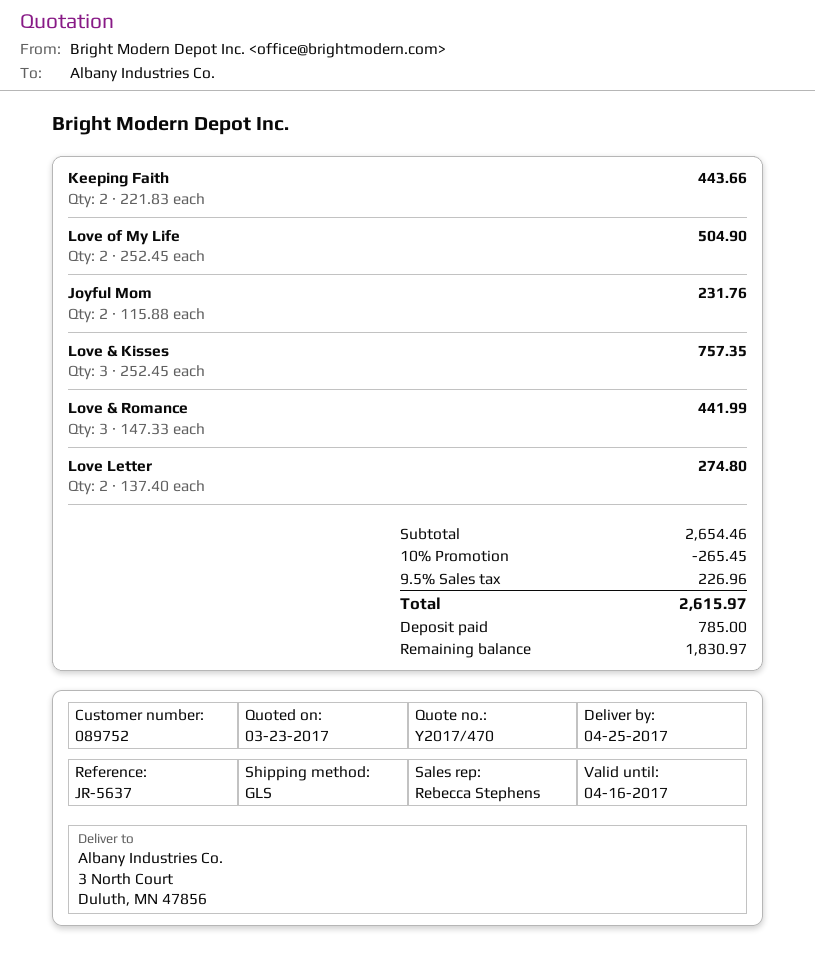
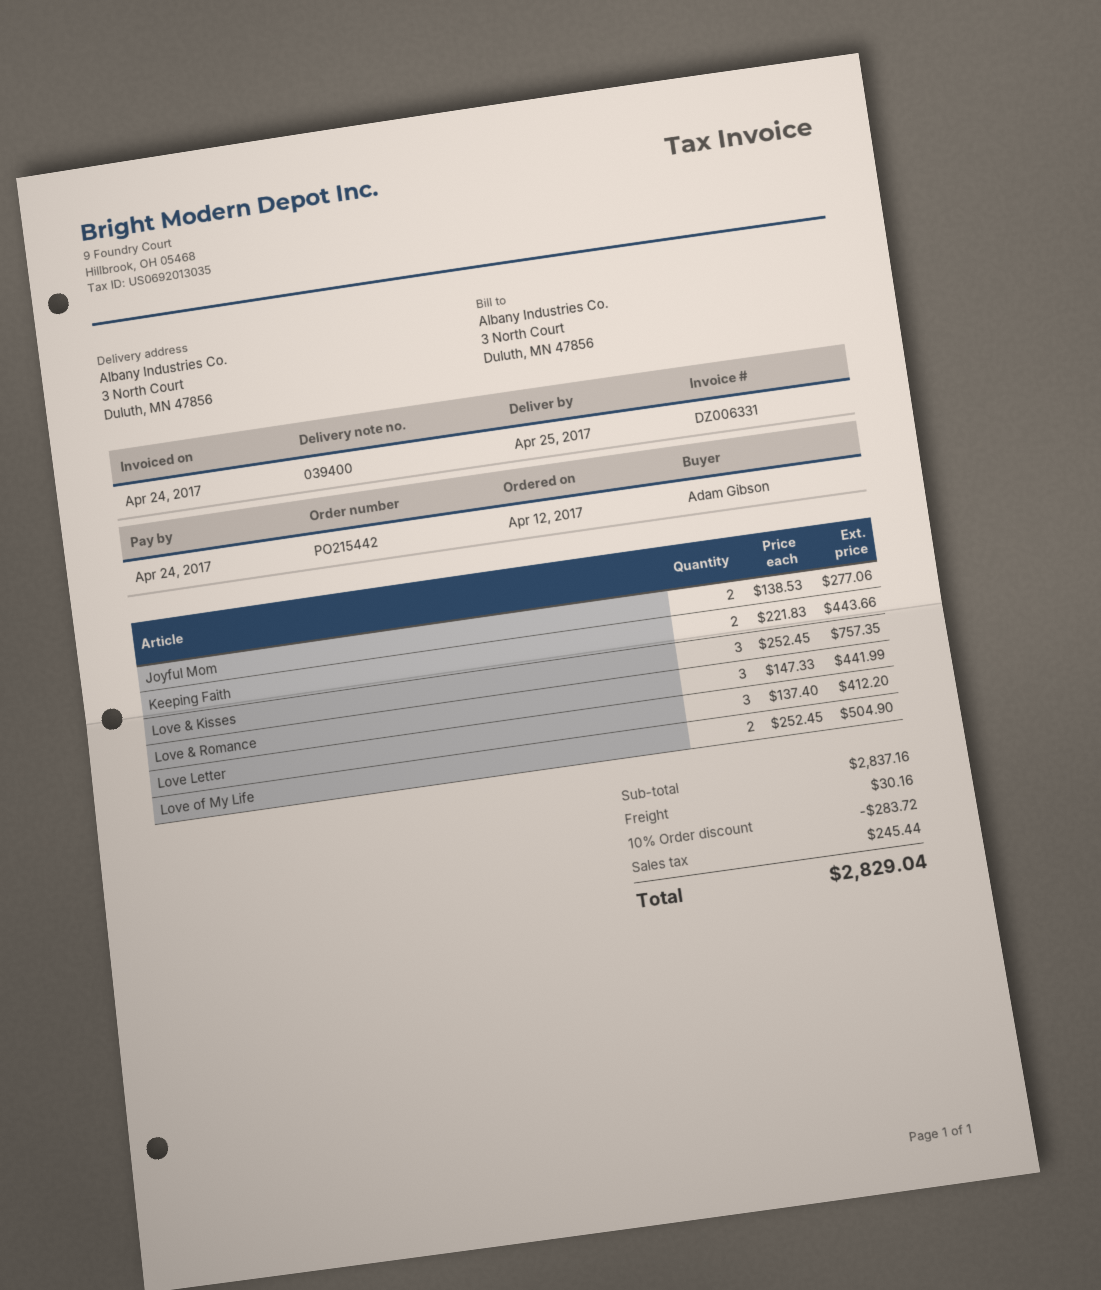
Joyful Mom: 2 x 115.88 = 231.76 -> 2 x 138.53 = 277.06
Love Letter: 2 x 137.40 = 274.80 -> 3 x 137.40 = 412.20
subtotal: 2654.46 -> 2837.16
discount: 10% = 265.45 -> 10% = 283.72
shipping: none -> 30.16
tax: 226.96 -> 245.44
total: 2615.97 -> 2829.04

